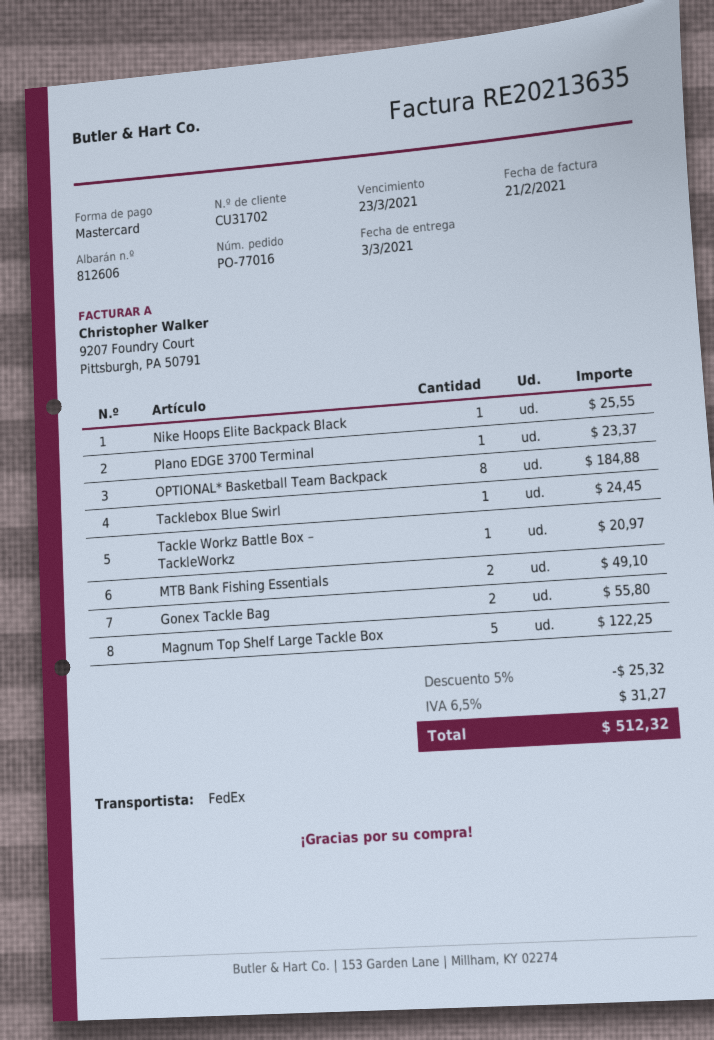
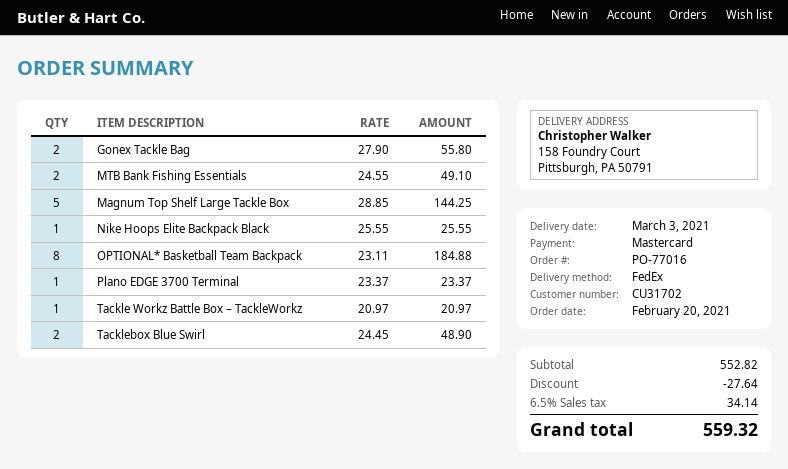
Tacklebox Blue Swirl: 1 for 24.45 -> 2 for 48.90
Magnum Top Shelf Large Tackle Box: 5 for 122.25 -> 5 for 144.25
discount: 25.32 -> 27.64
tax: 6.5% = 31.27 -> 6.5% = 34.14
total: 512.32 -> 559.32

